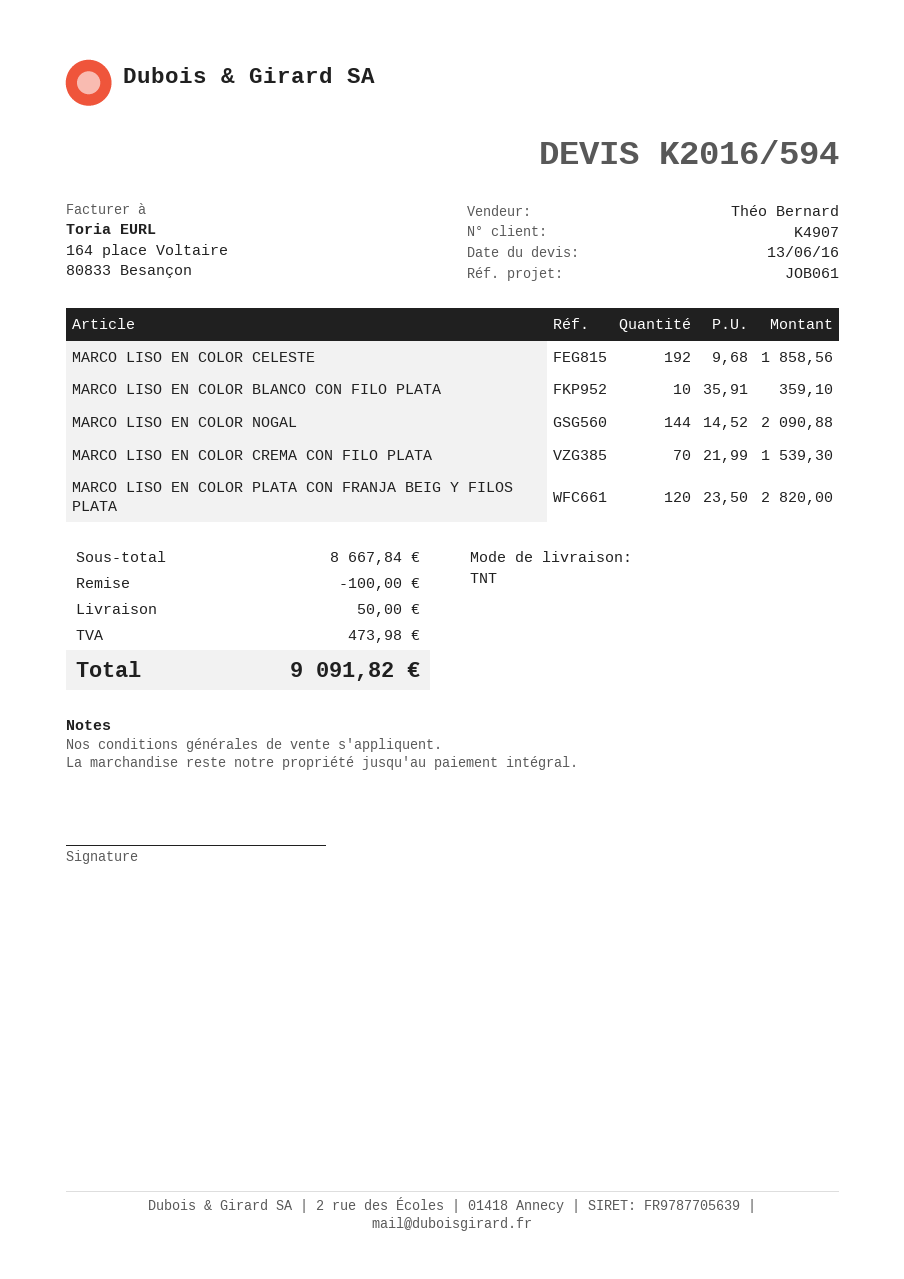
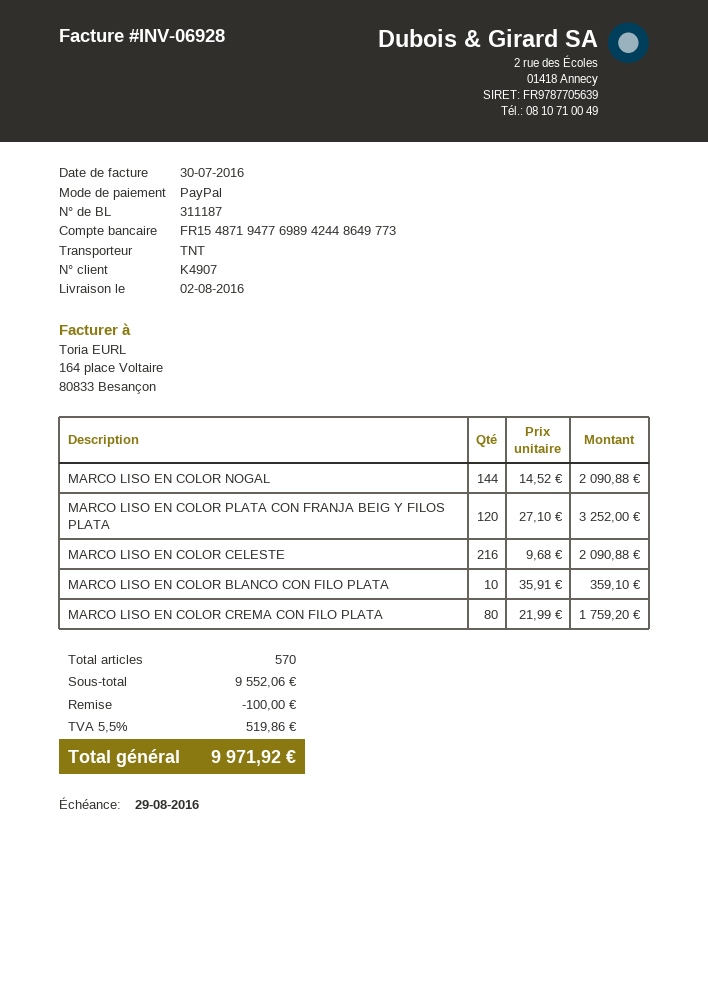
MARCO LISO EN COLOR CELESTE: 192 x 9.68 = 1858.56 -> 216 x 9.68 = 2090.88
MARCO LISO EN COLOR CREMA CON FILO PLATA: 70 x 21.99 = 1539.30 -> 80 x 21.99 = 1759.20
MARCO LISO EN COLOR PLATA CON FRANJA BEIG Y FILOS PLATA: 120 x 23.50 = 2820.00 -> 120 x 27.10 = 3252.00
subtotal: 8667.84 -> 9552.06
shipping: 50.00 -> none
tax: 473.98 -> 519.86
total: 9091.82 -> 9971.92

